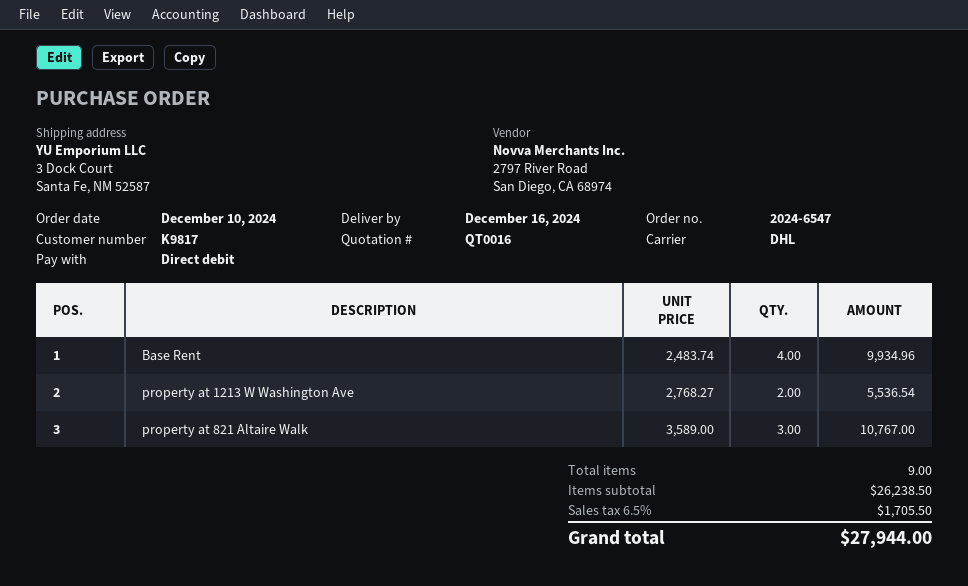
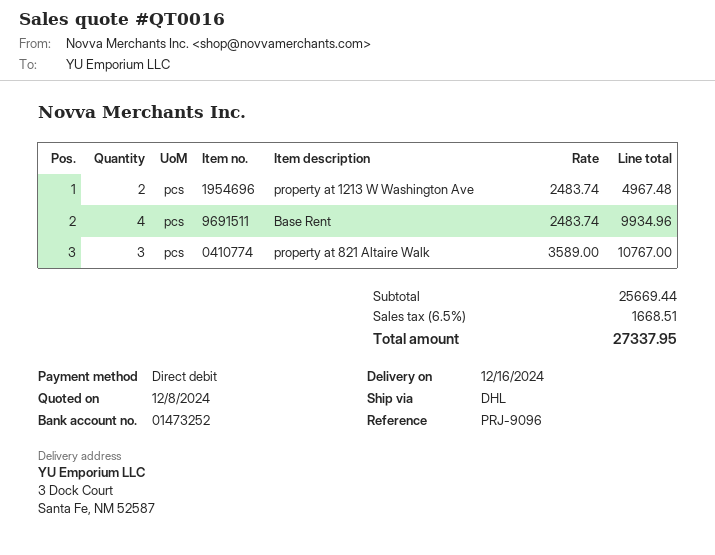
property at 1213 W Washington Ave: 2 x 2768.27 = 5536.54 -> 2 x 2483.74 = 4967.48
subtotal: 26238.50 -> 25669.44
tax: 6.5% = 1705.50 -> 6.5% = 1668.51
total: 27944.00 -> 27337.95

